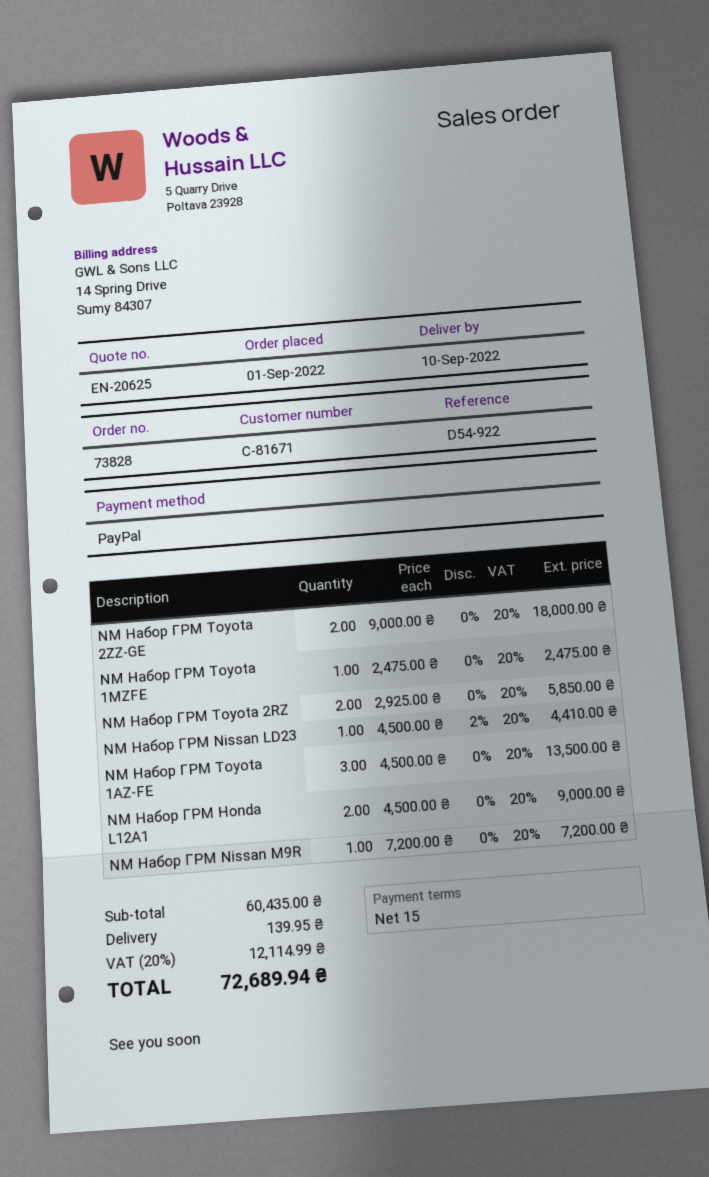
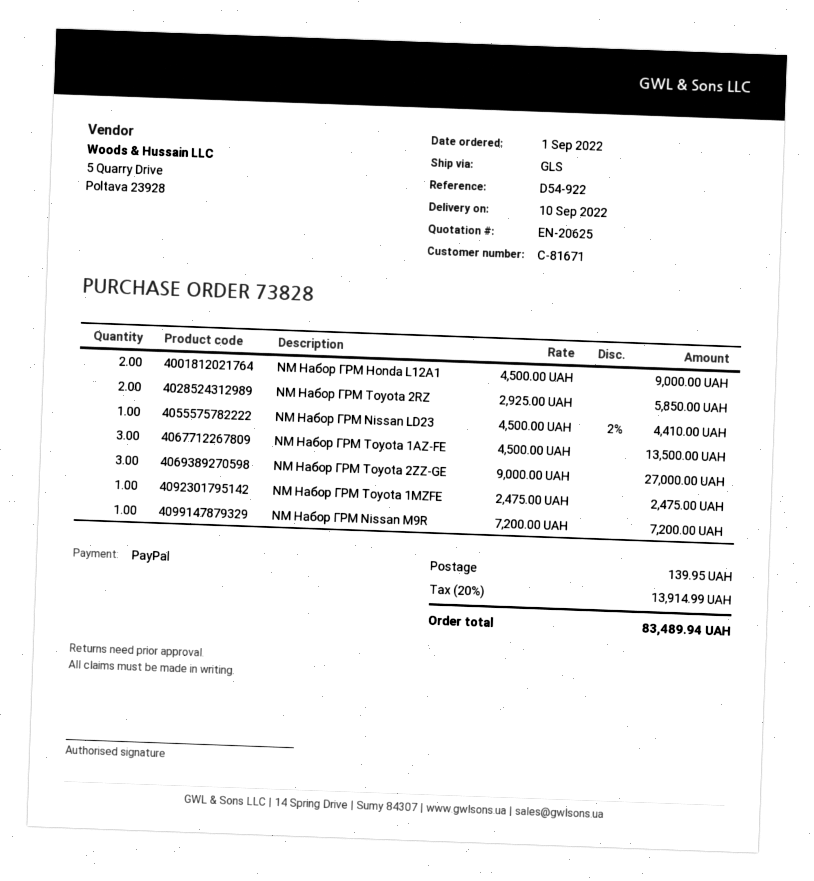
NM Набор ГРМ Toyota 2ZZ-GE: 2 x 9000.00 = 18000.00 -> 3 x 9000.00 = 27000.00
tax: 20% = 12114.99 -> 20% = 13914.99
total: 72689.94 -> 83489.94

